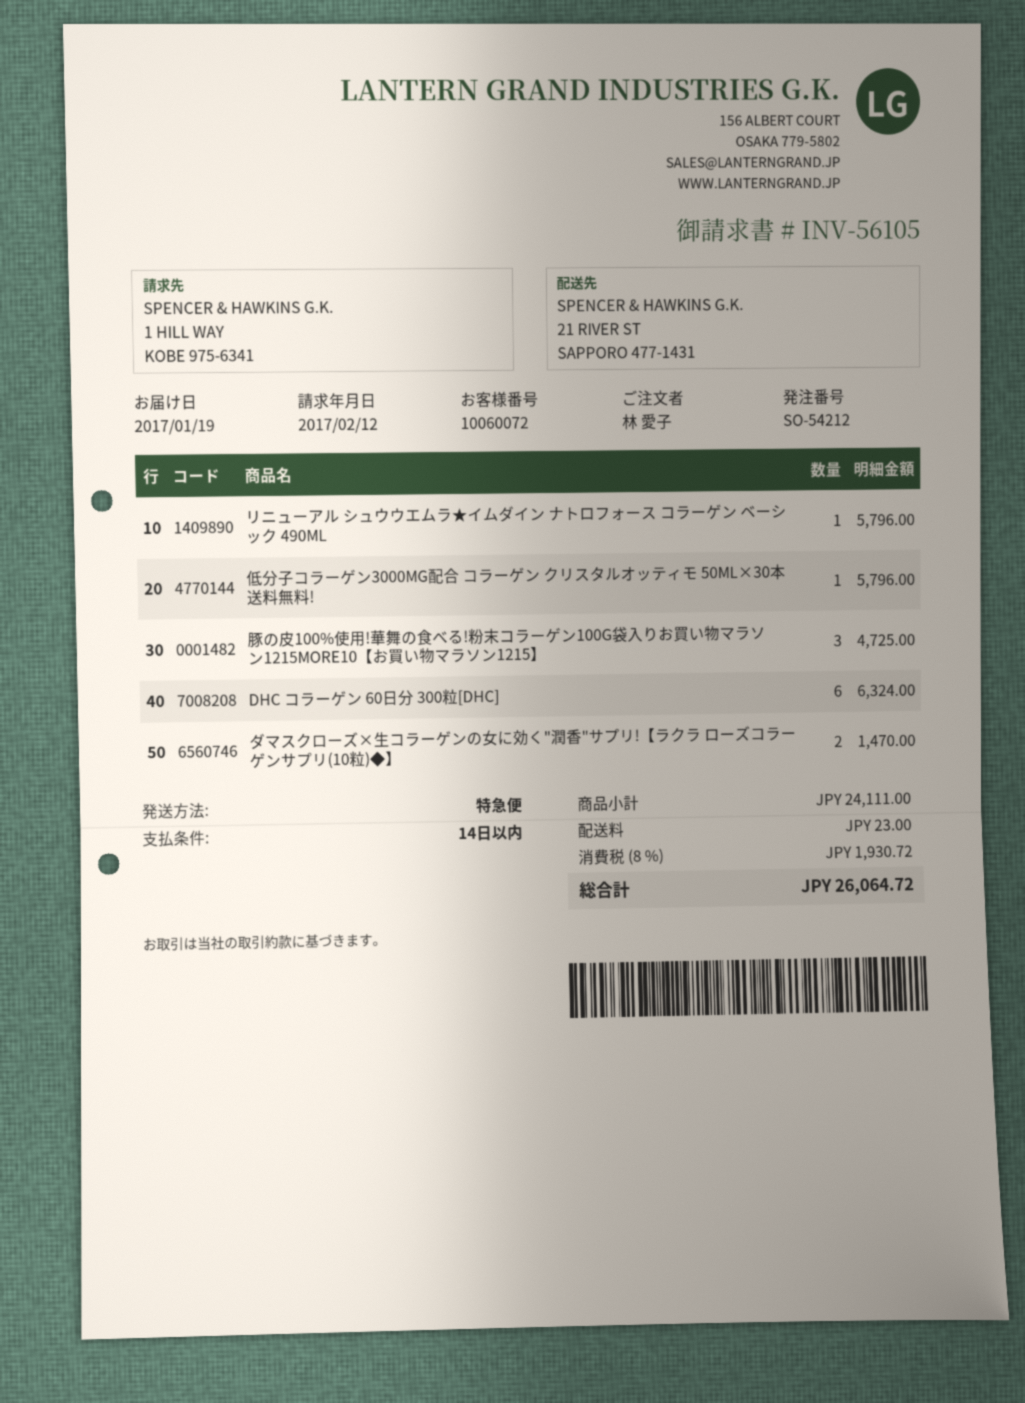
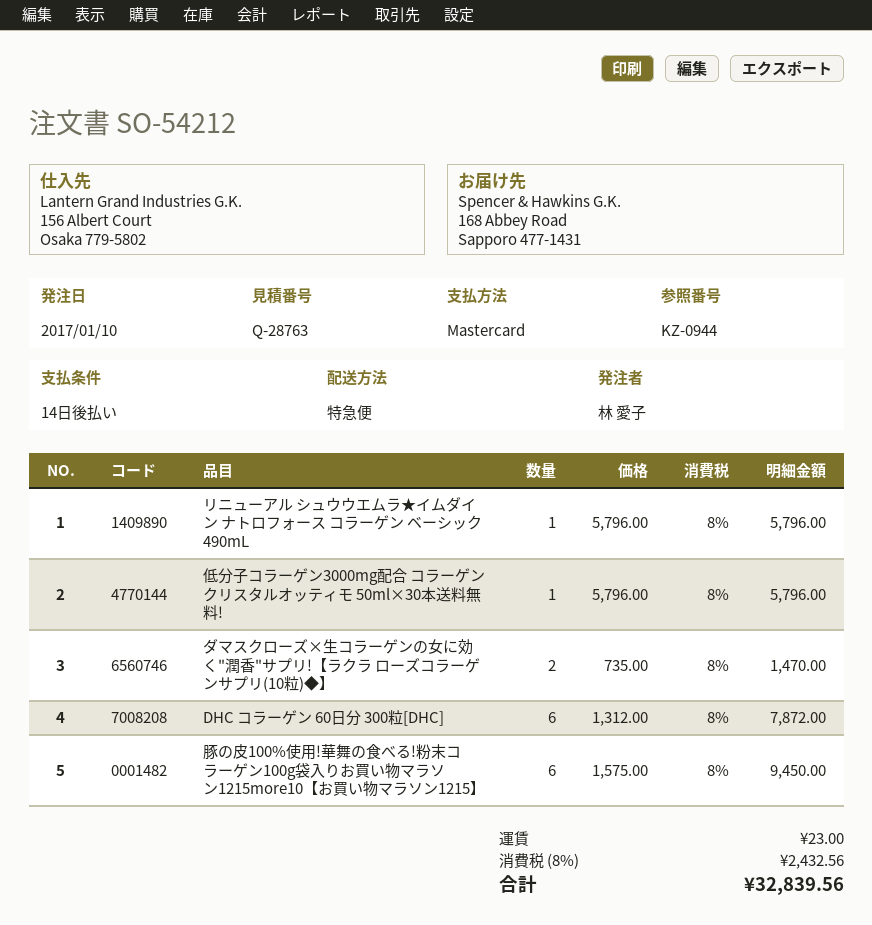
ship to: 21 RIVER ST, SAPPORO 477-1431 -> 168 Abbey Road, Sapporo 477-1431
豚の皮100%使用!華舞の食べる!粉末コラーゲン100G袋入りお買い物マラソン1215MORE10【お買い物マラソン1215】: 3 for 4725.00 -> 6 for 9450.00
DHC コラーゲン 60日分 300粒[DHC]: 6 for 6324.00 -> 6 for 7872.00
tax: 8% = 1930.72 -> 8% = 2432.56
total: 26064.72 -> 32839.56

